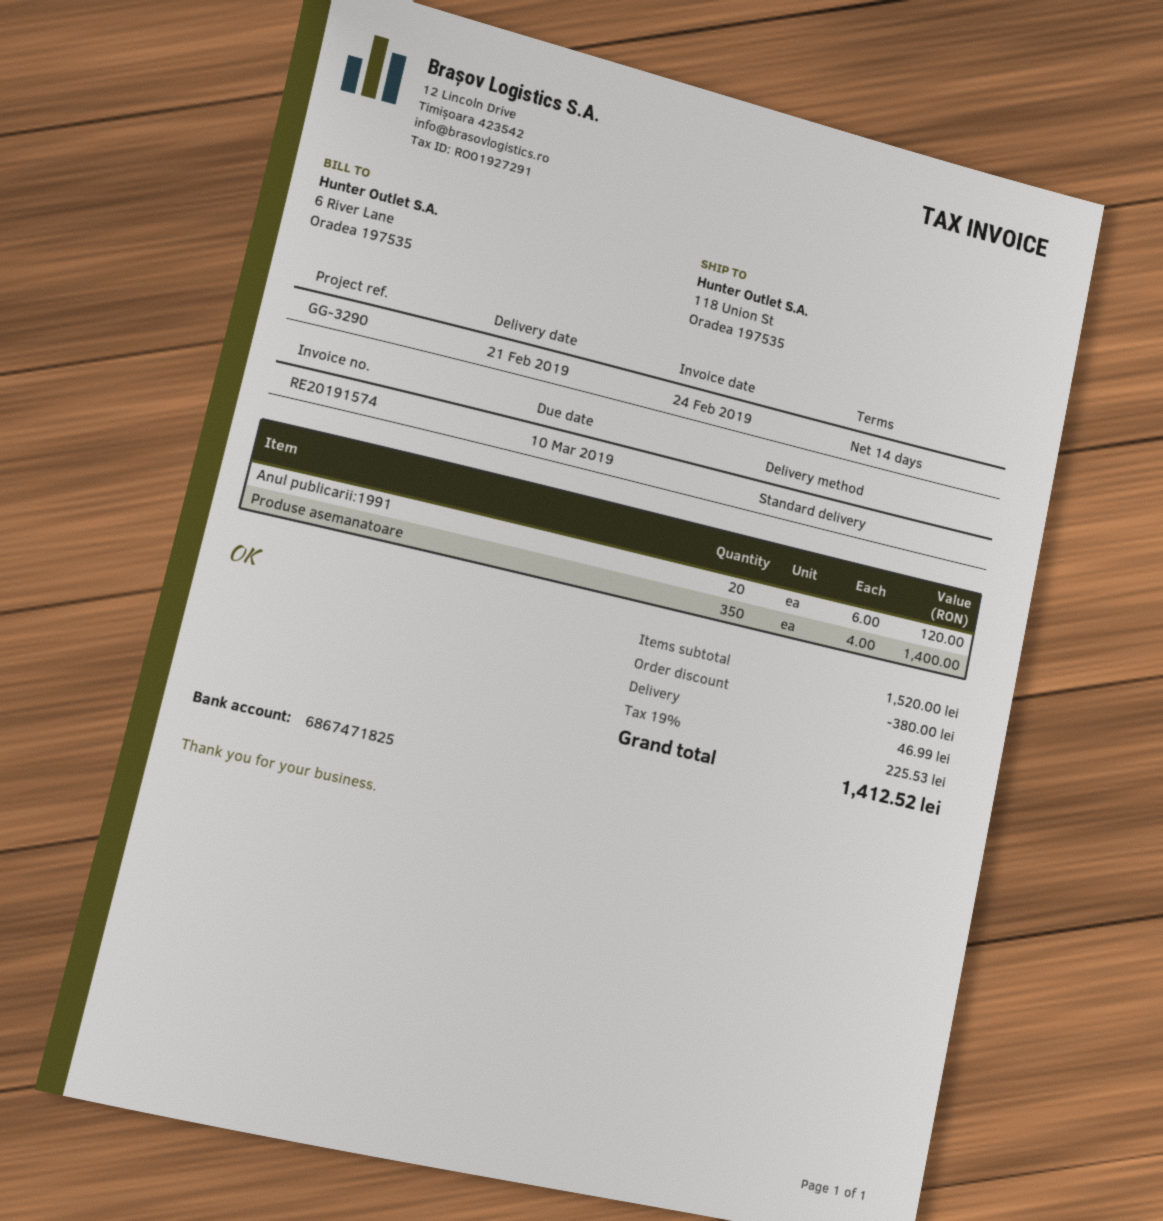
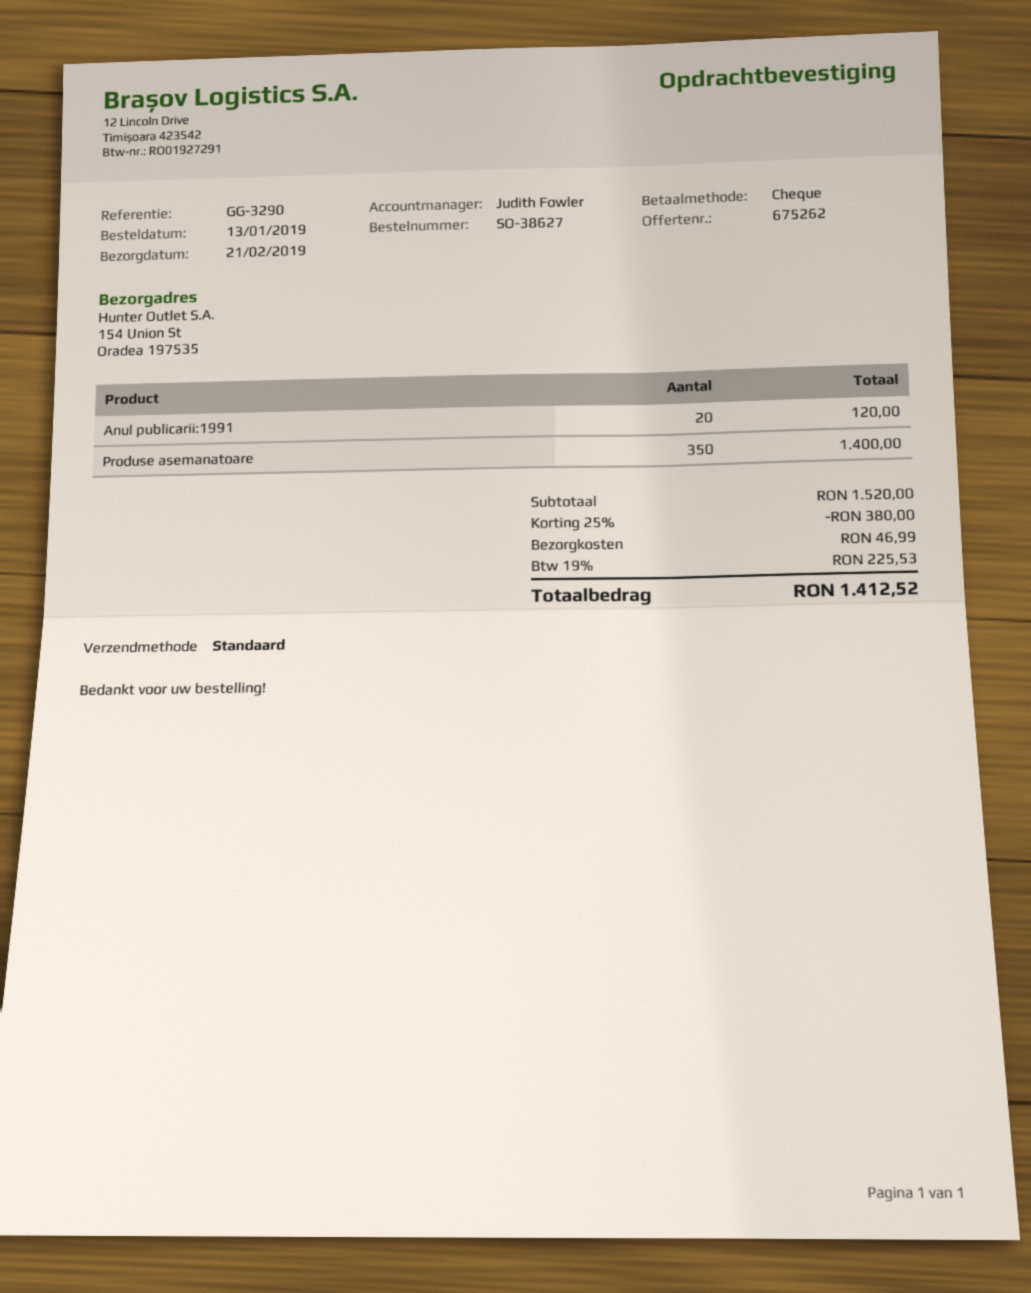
ship to: 118 Union St, Oradea 197535 -> 154 Union St, Oradea 197535

